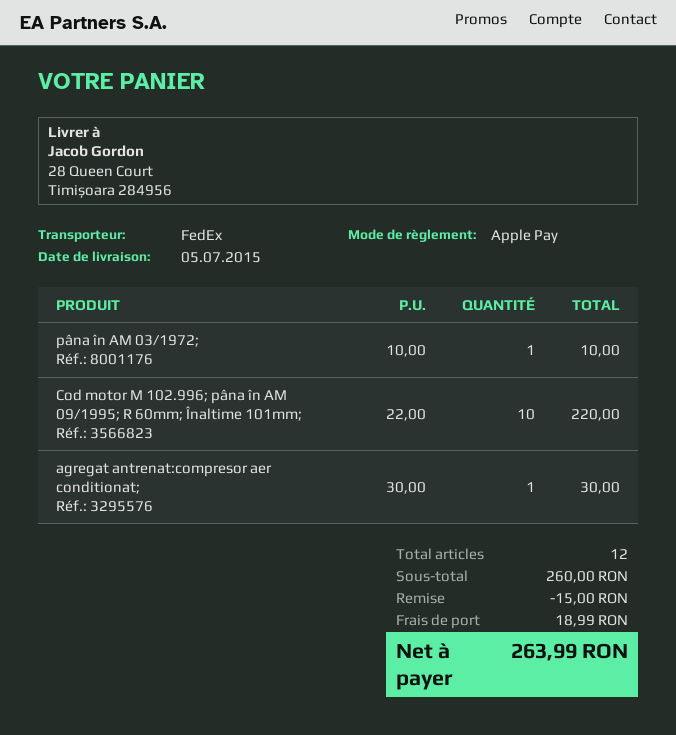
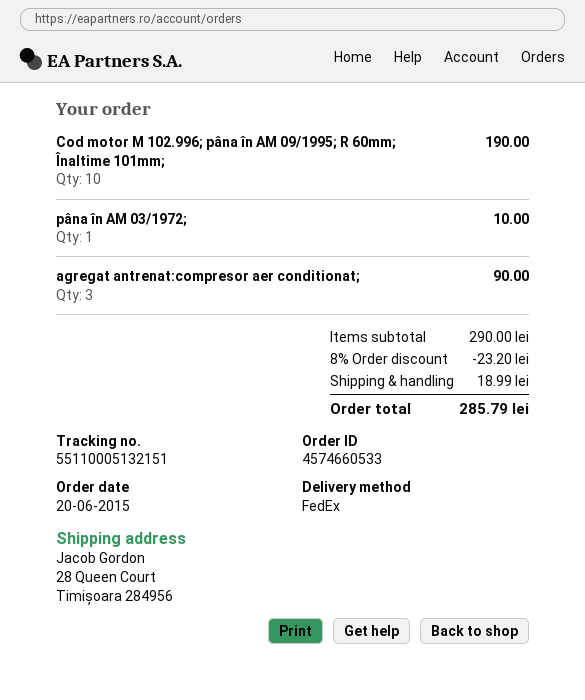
Cod motor M 102.996; pâna în AM 09/1995; R 60mm; Înaltime 101mm;: 10 for 220.00 -> 10 for 190.00
agregat antrenat:compresor aer conditionat;: 1 for 30.00 -> 3 for 90.00
subtotal: 260.00 -> 290.00
discount: 15.00 -> 23.20
total: 263.99 -> 285.79

